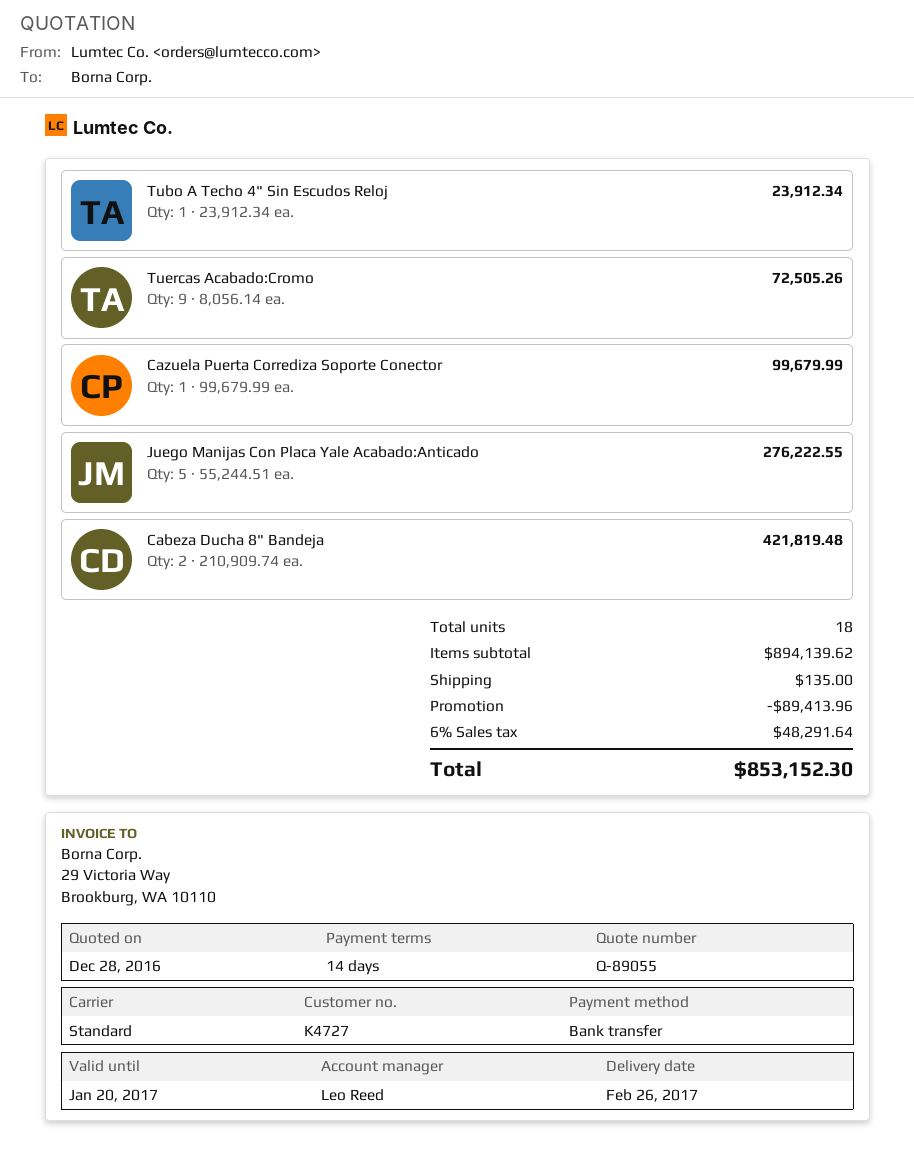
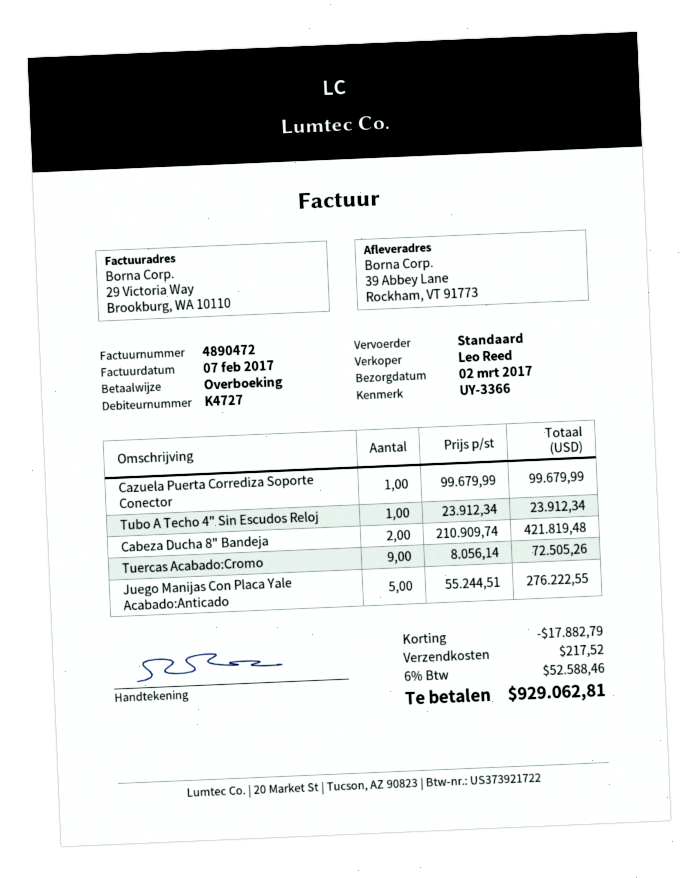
delivery date: 2017-02-26 -> 2017-03-02
discount: 89413.96 -> 17882.79
shipping: 135.00 -> 217.52
tax: 6% = 48291.64 -> 6% = 52588.46
total: 853152.30 -> 929062.81

